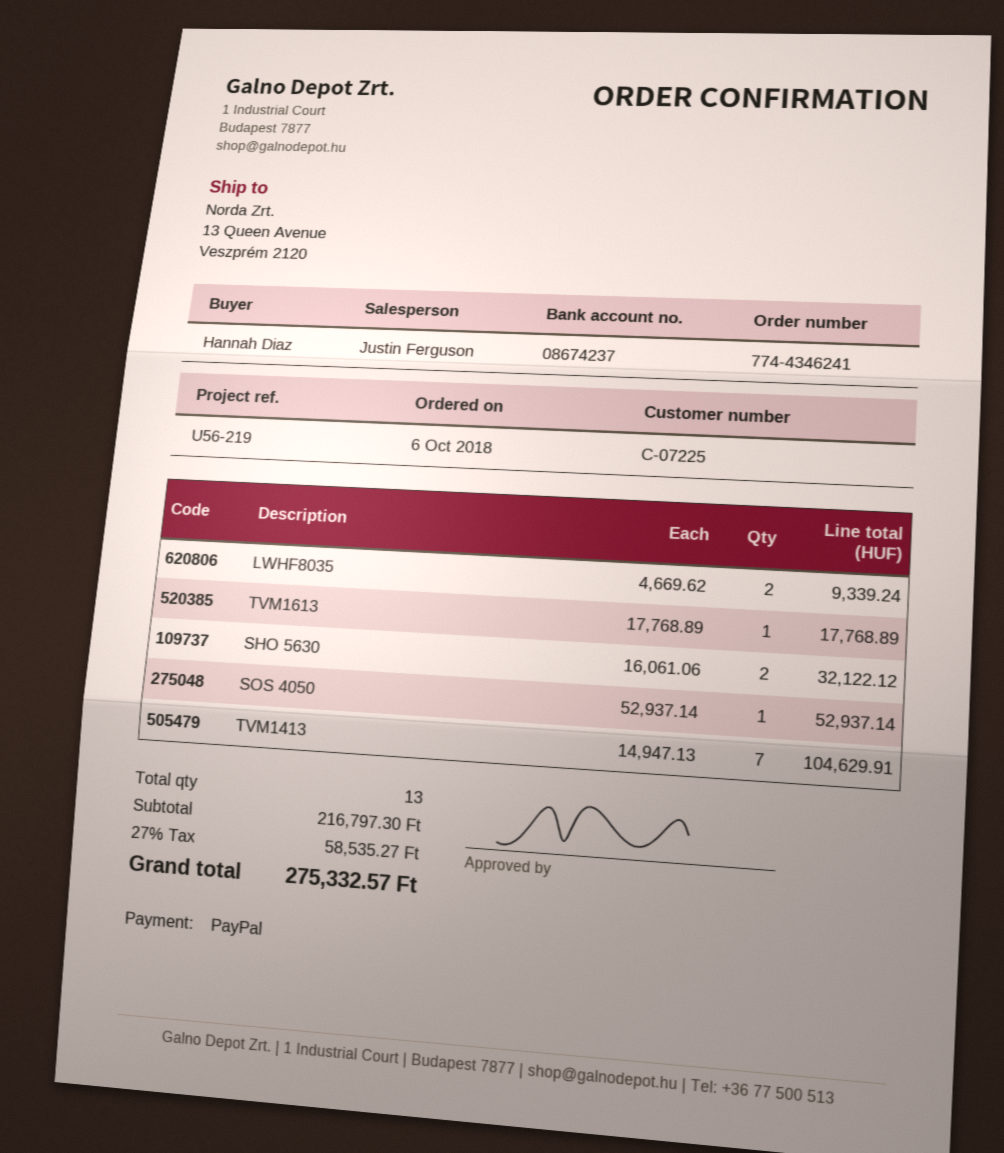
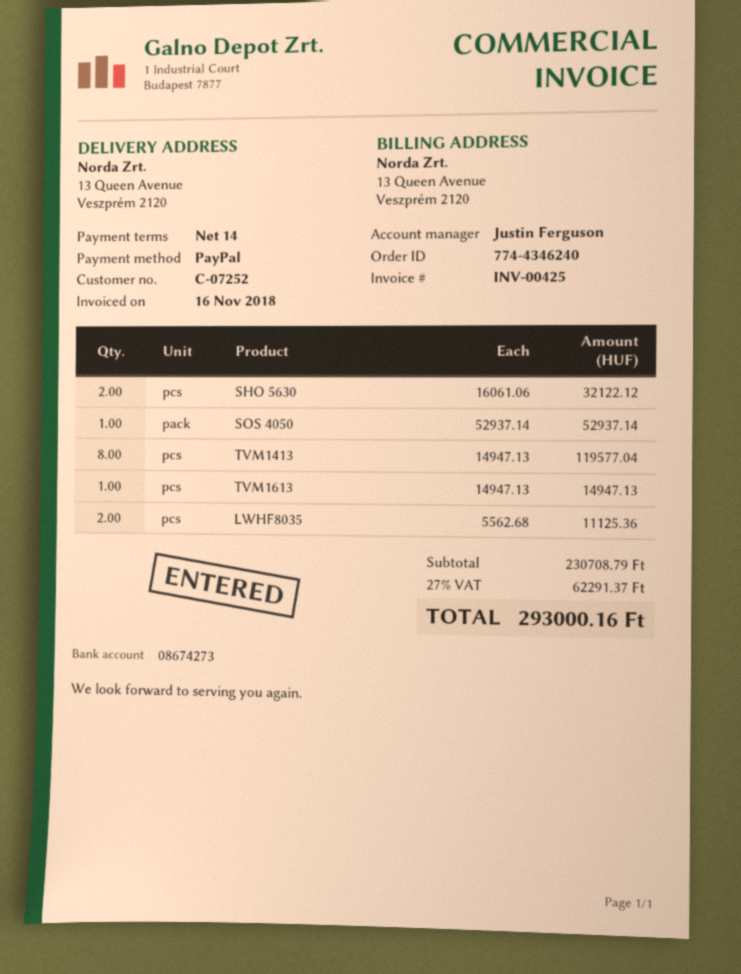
order number: 774-4346241 -> 774-4346240
customer number: C-07225 -> C-07252
bank account: 08674237 -> 08674273
LWHF8035: 2 x 4669.62 = 9339.24 -> 2 x 5562.68 = 11125.36
TVM1613: 1 x 17768.89 = 17768.89 -> 1 x 14947.13 = 14947.13
TVM1413: 7 x 14947.13 = 104629.91 -> 8 x 14947.13 = 119577.04
subtotal: 216797.30 -> 230708.79
tax: 27% = 58535.27 -> 27% = 62291.37
total: 275332.57 -> 293000.16

